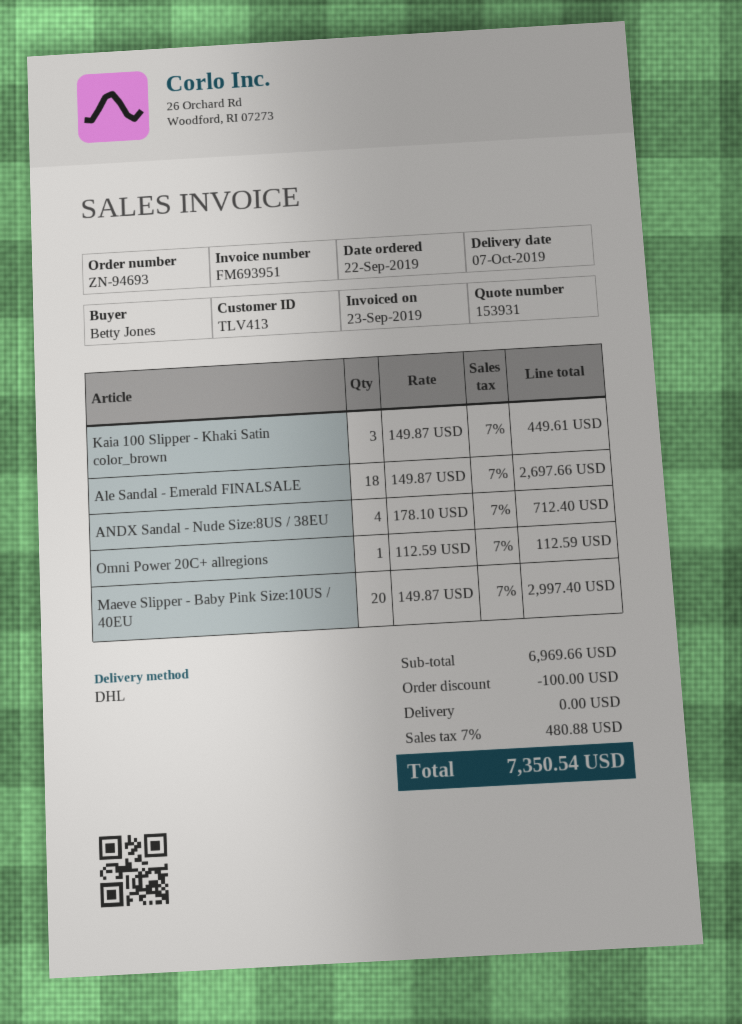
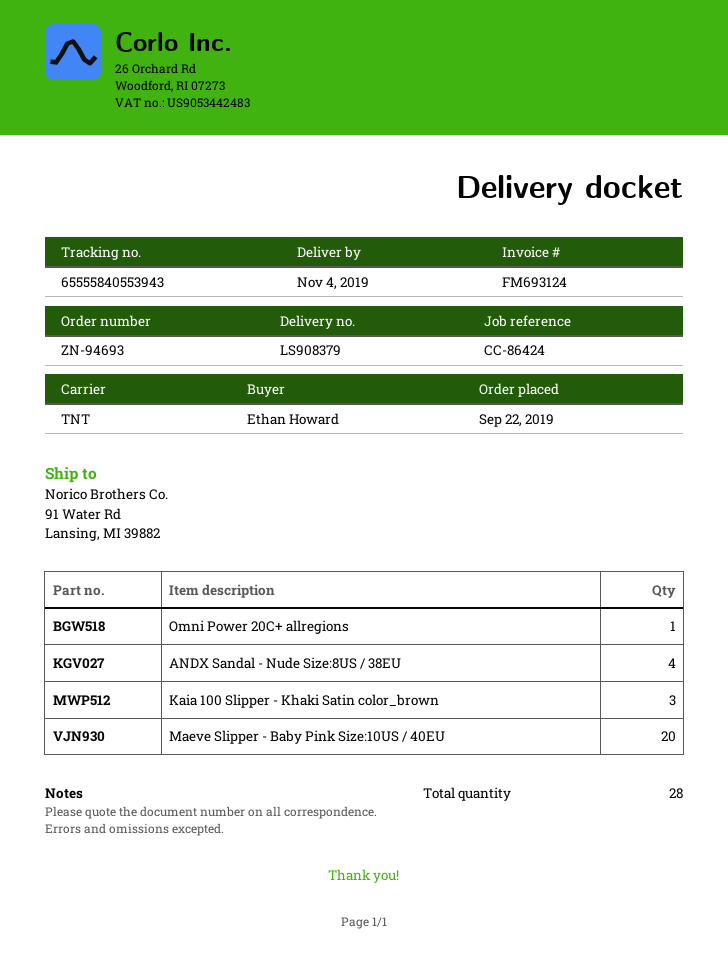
delivery date: 2019-10-07 -> 2019-11-04
invoice number: FM693951 -> FM693124
ordered by: Betty Jones -> Ethan Howard
shipping method: DHL -> TNT
Ale Sandal - Emerald FINALSALE: 18 -> none

